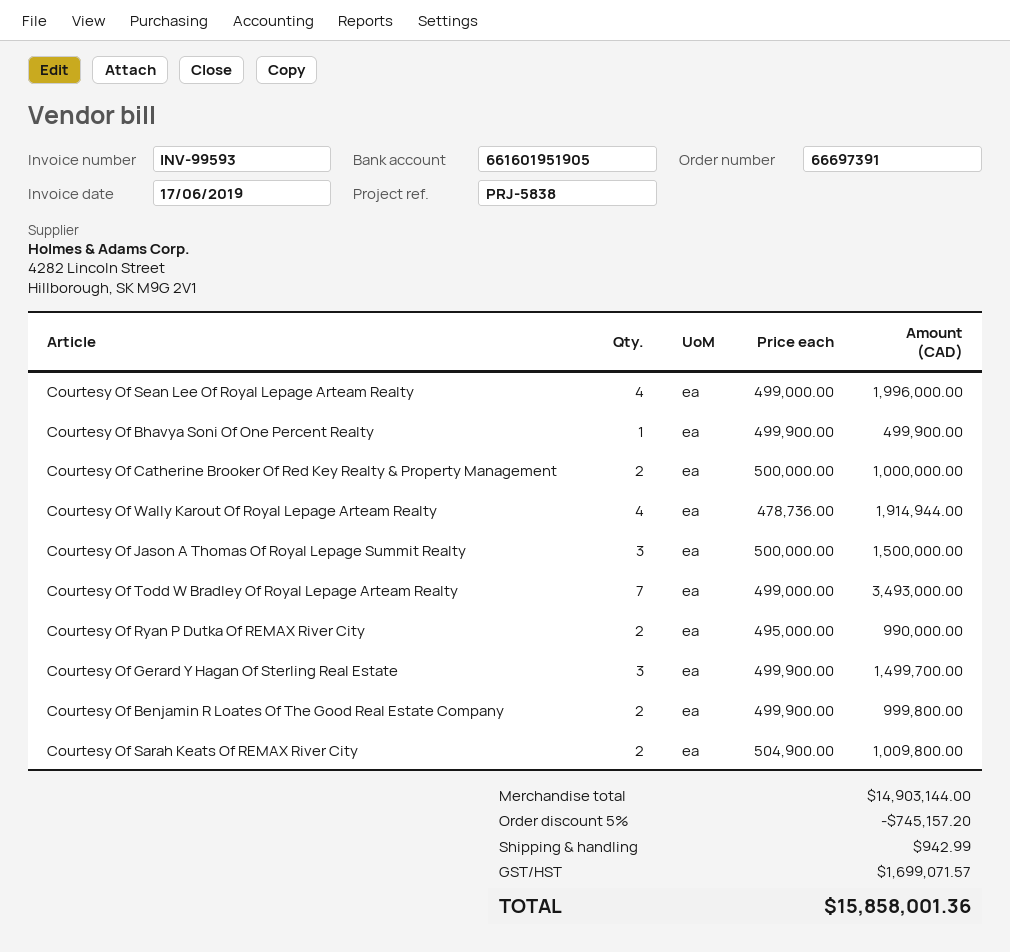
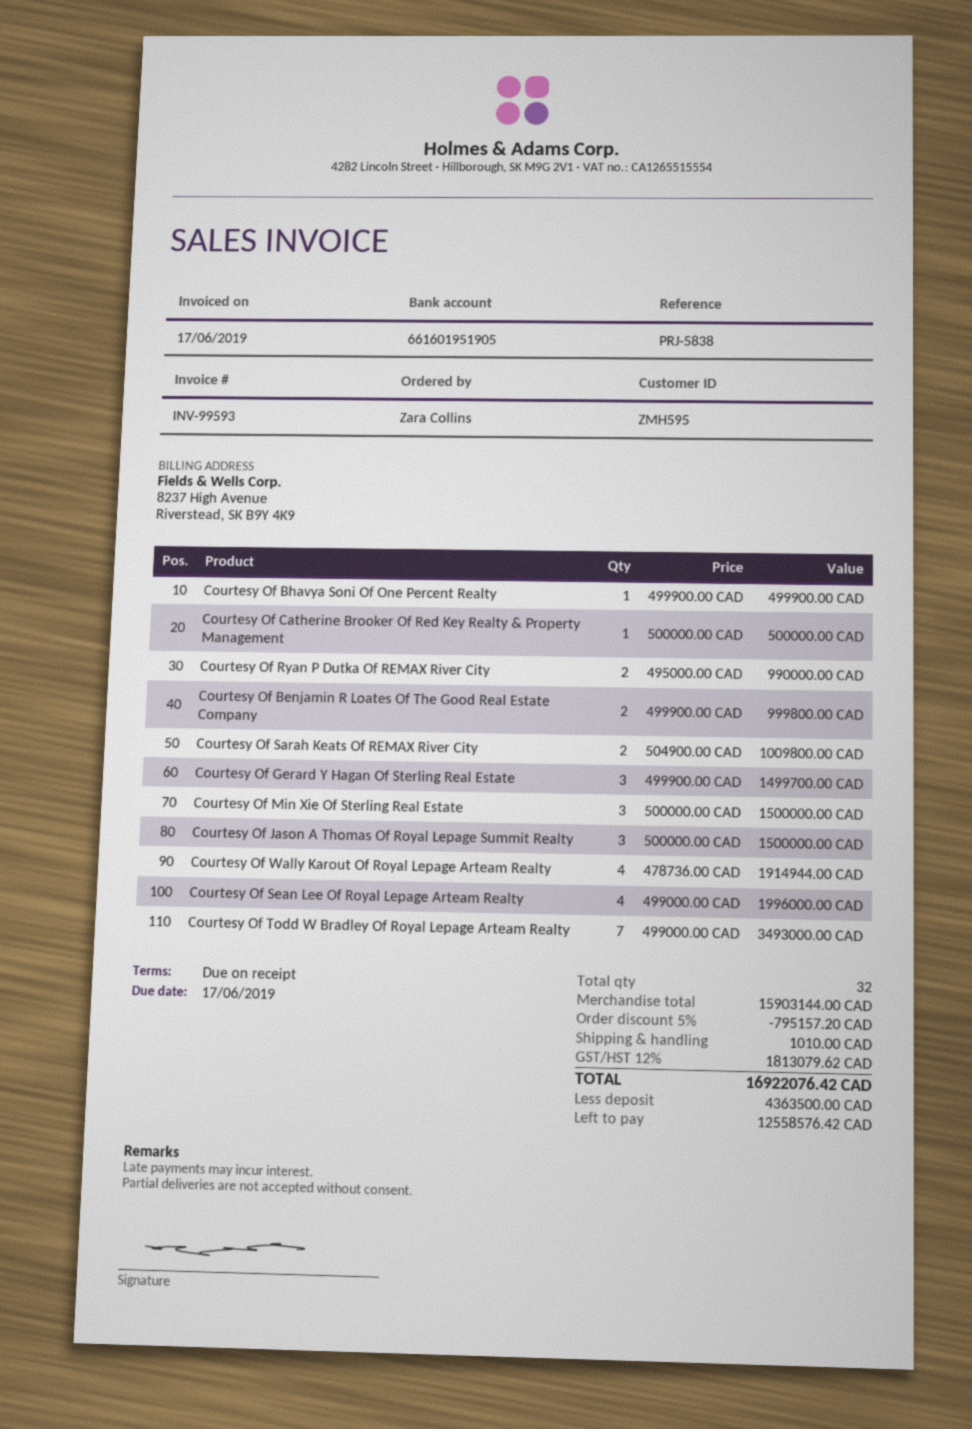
Courtesy Of Catherine Brooker Of Red Key Realty & Property Management: 2 x 500000.00 = 1000000.00 -> 1 x 500000.00 = 500000.00
Courtesy Of Min Xie Of Sterling Real Estate: none -> 3 x 500000.00 = 1500000.00
subtotal: 14903144.00 -> 15903144.00
discount: 5% = 745157.20 -> 5% = 795157.20
shipping: 942.99 -> 1010.00
tax: 1699071.57 -> 1813079.62
total: 15858001.36 -> 16922076.42

